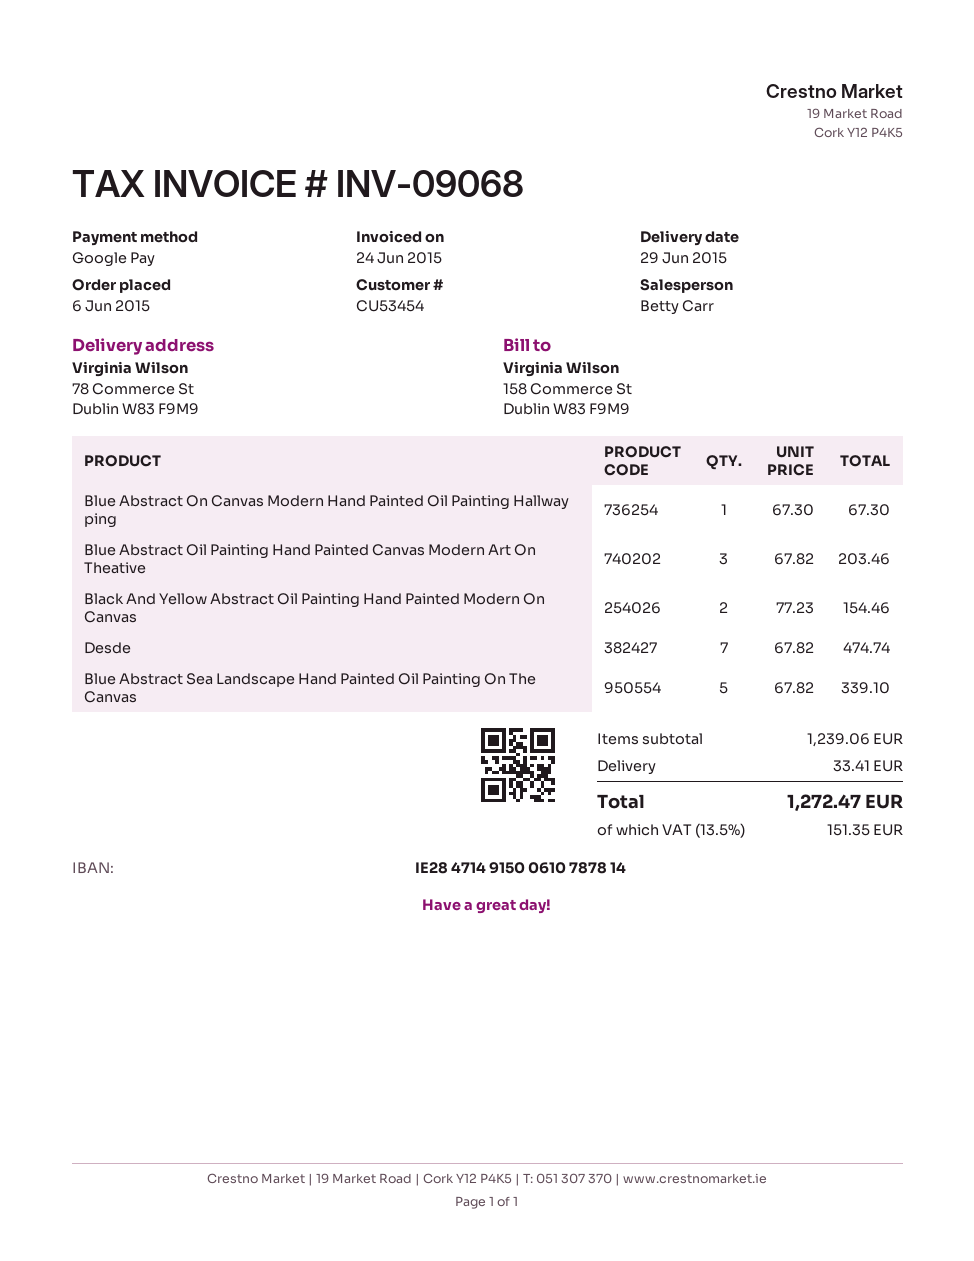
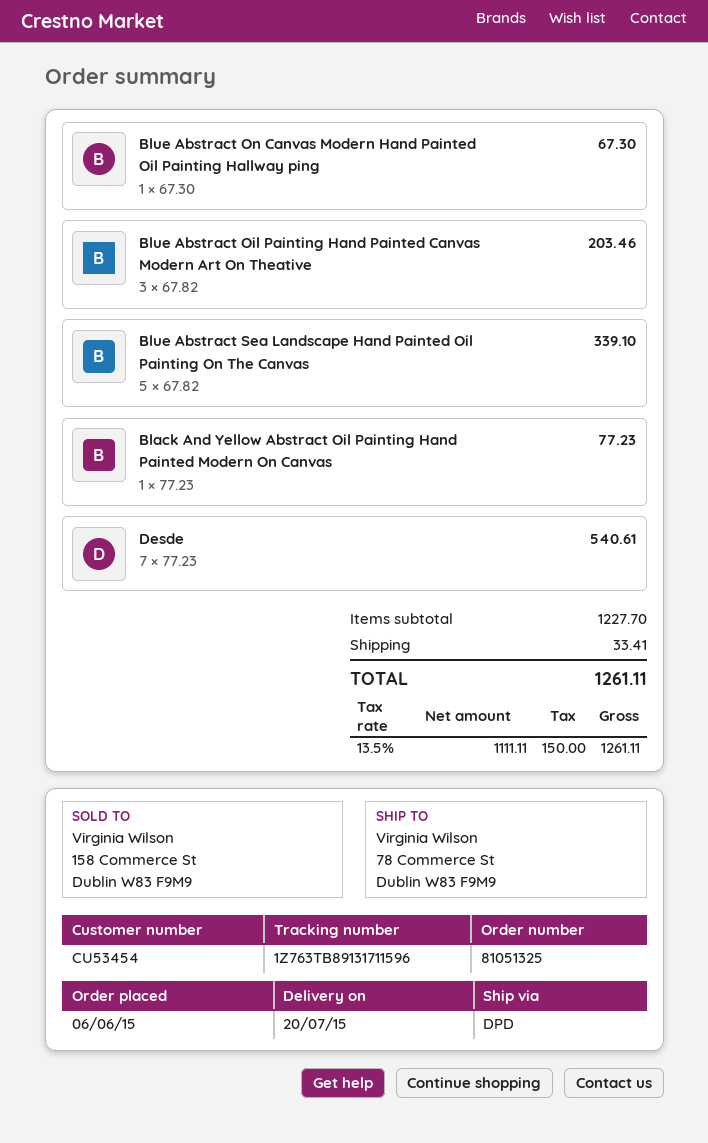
delivery date: 2015-06-29 -> 2015-07-20
Black And Yellow Abstract Oil Painting Hand Painted Modern On Canvas: 2 x 77.23 = 154.46 -> 1 x 77.23 = 77.23
Desde: 7 x 67.82 = 474.74 -> 7 x 77.23 = 540.61
subtotal: 1239.06 -> 1227.70
tax: 13.5% = 151.35 -> 13.5% = 150.00
total: 1272.47 -> 1261.11

